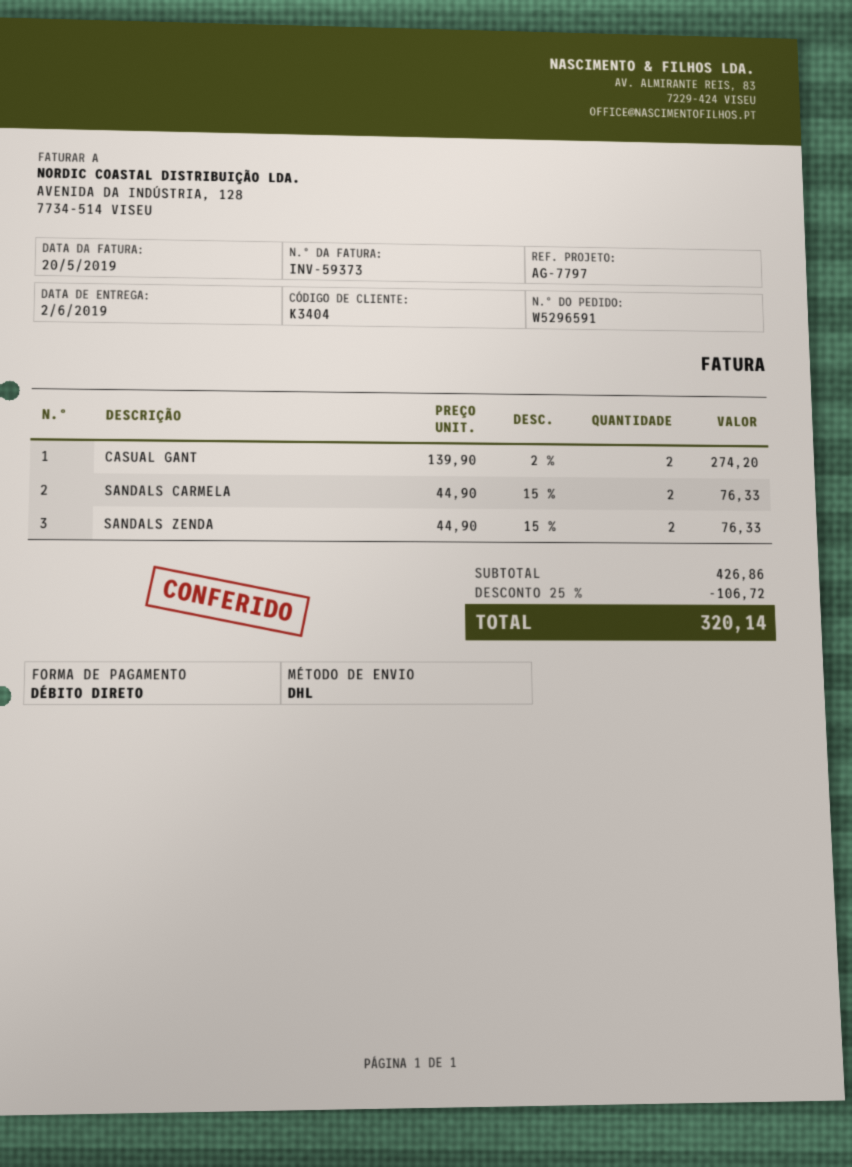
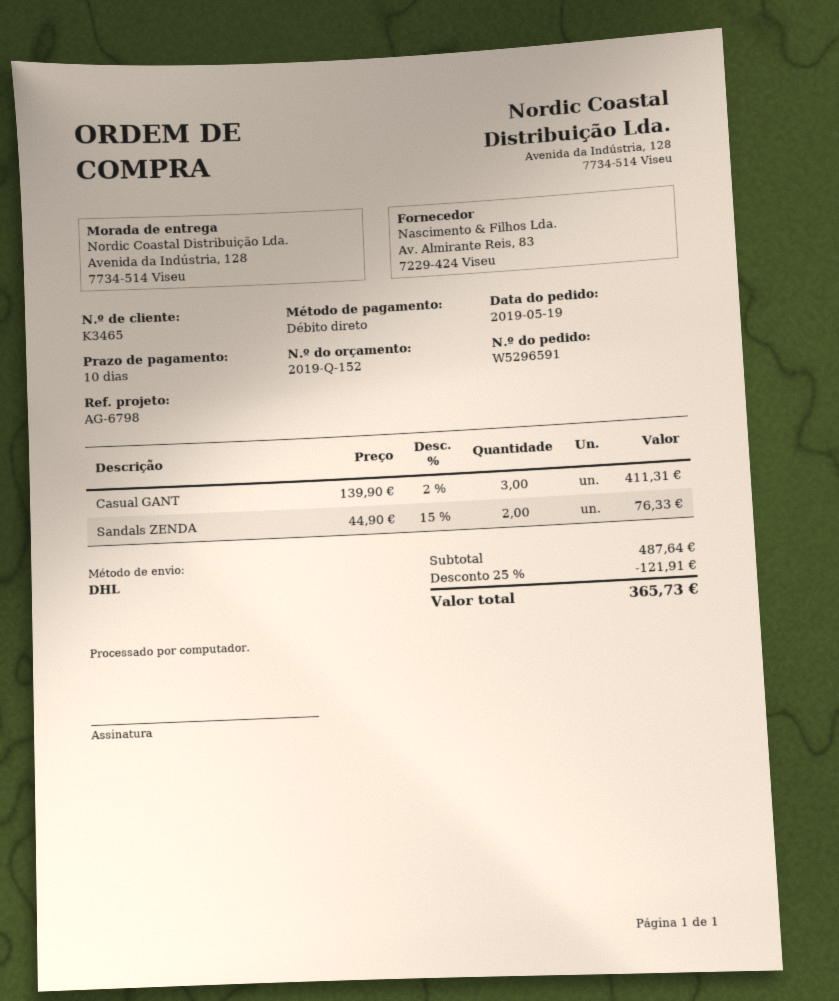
customer number: K3404 -> K3465
reference: AG-7797 -> AG-6798
CASUAL GANT: 2 x 139.90 - 2% = 274.20 -> 3 x 139.90 - 2% = 411.31
SANDALS CARMELA: 2 x 44.90 - 15% = 76.33 -> none
subtotal: 426.86 -> 487.64
discount: 25% = 106.72 -> 25% = 121.91
total: 320.14 -> 365.73

